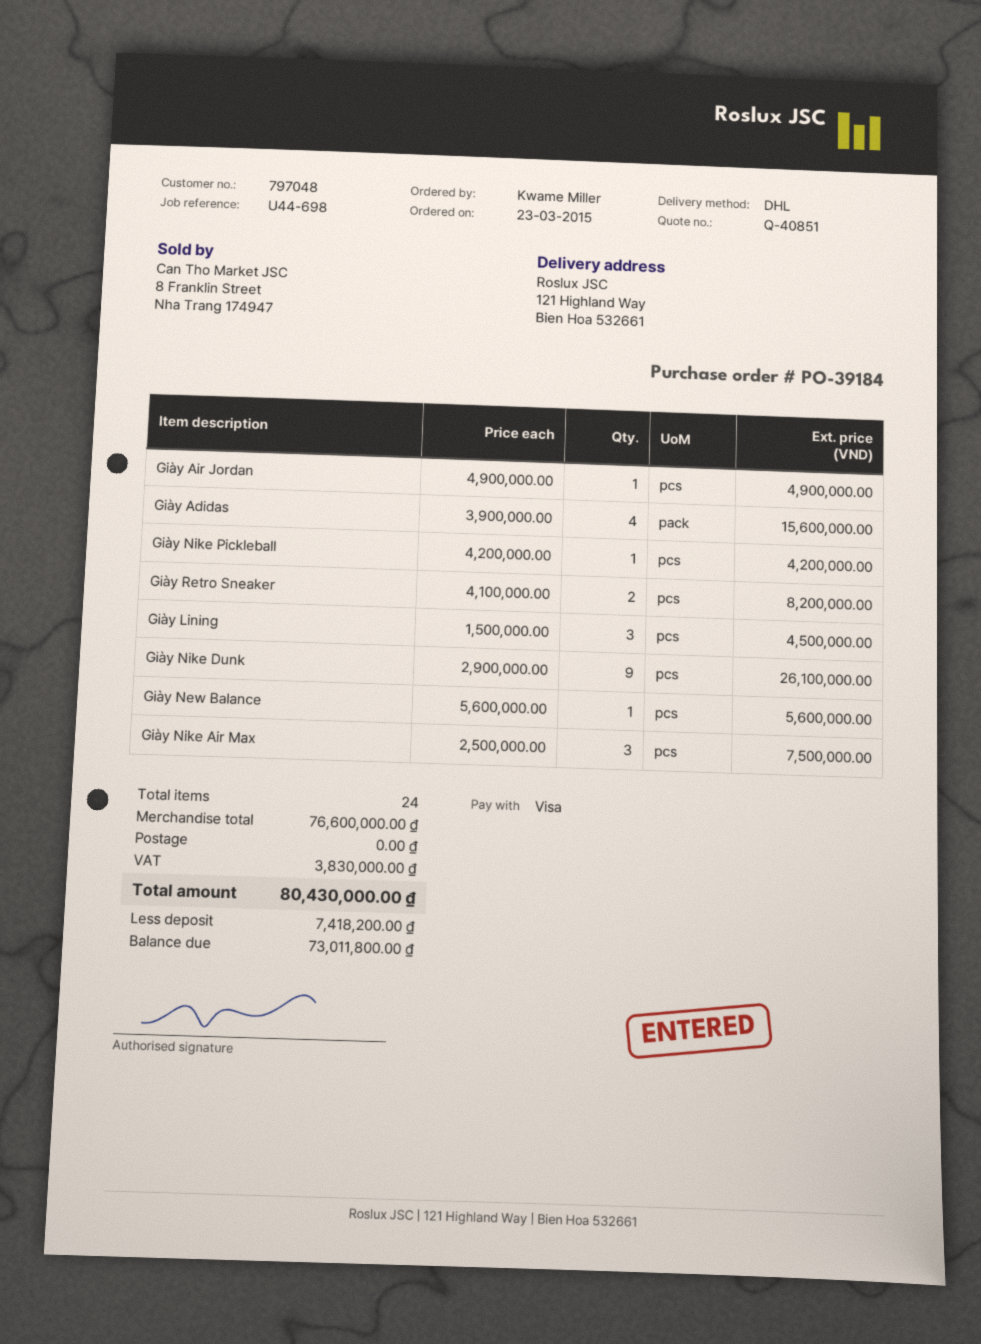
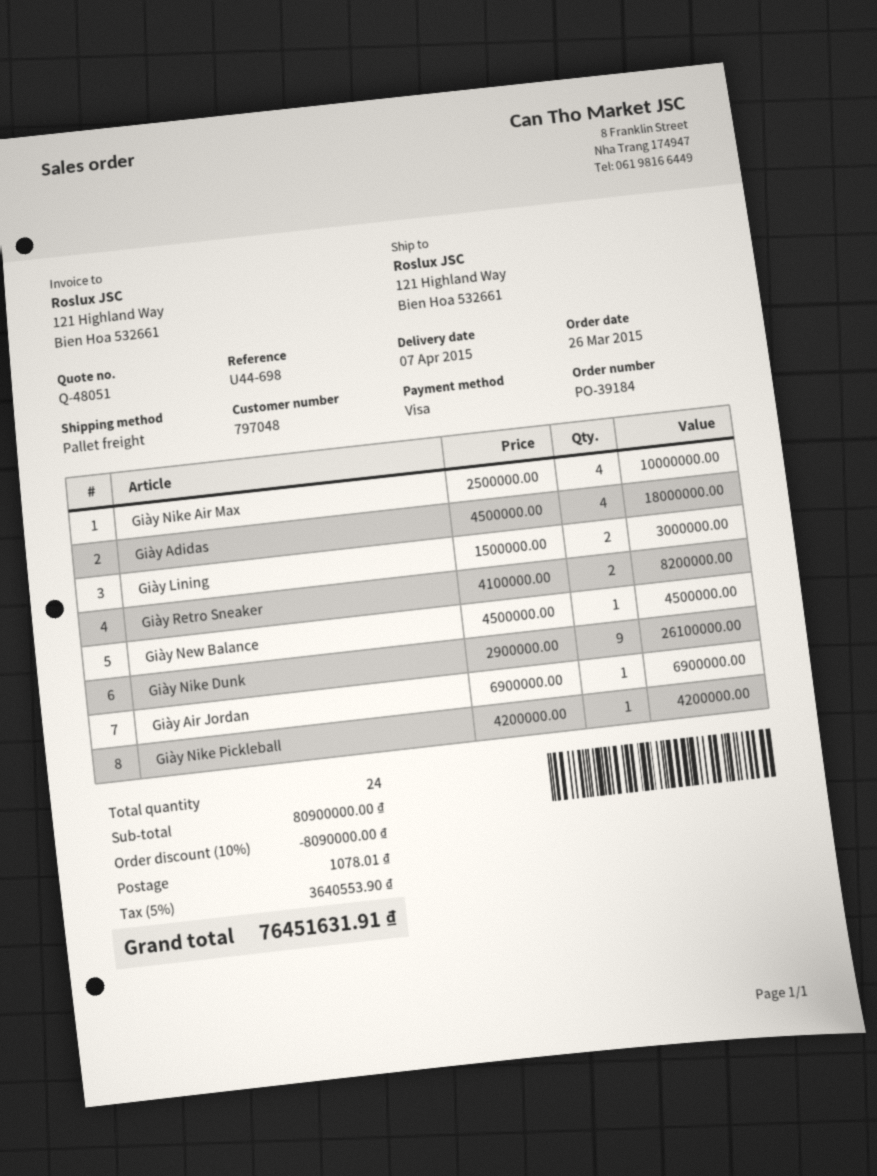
quote number: Q-40851 -> Q-48051
order date: 2015-03-23 -> 2015-03-26
shipping method: DHL -> pallet freight
Giày Air Jordan: 1 x 4900000.00 = 4900000.00 -> 1 x 6900000.00 = 6900000.00
Giày Adidas: 4 x 3900000.00 = 15600000.00 -> 4 x 4500000.00 = 18000000.00
Giày Lining: 3 x 1500000.00 = 4500000.00 -> 2 x 1500000.00 = 3000000.00
Giày New Balance: 1 x 5600000.00 = 5600000.00 -> 1 x 4500000.00 = 4500000.00
Giày Nike Air Max: 3 x 2500000.00 = 7500000.00 -> 4 x 2500000.00 = 10000000.00
subtotal: 76600000.00 -> 80900000.00
discount: none -> 10% = 8090000.00
shipping: 0.00 -> 1078.01
tax: 3830000.00 -> 3640553.90
total: 80430000.00 -> 76451631.91

